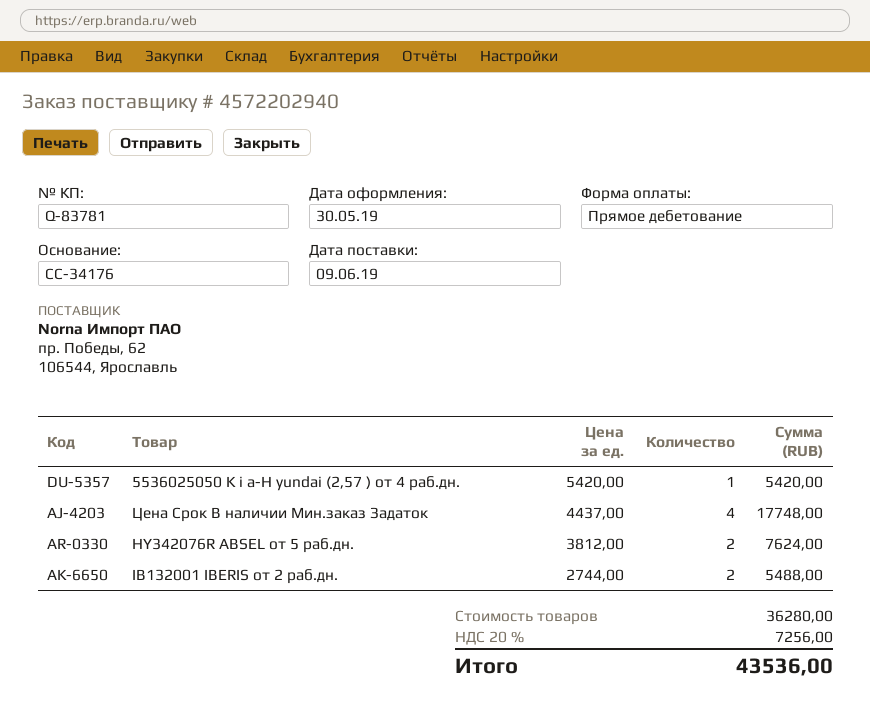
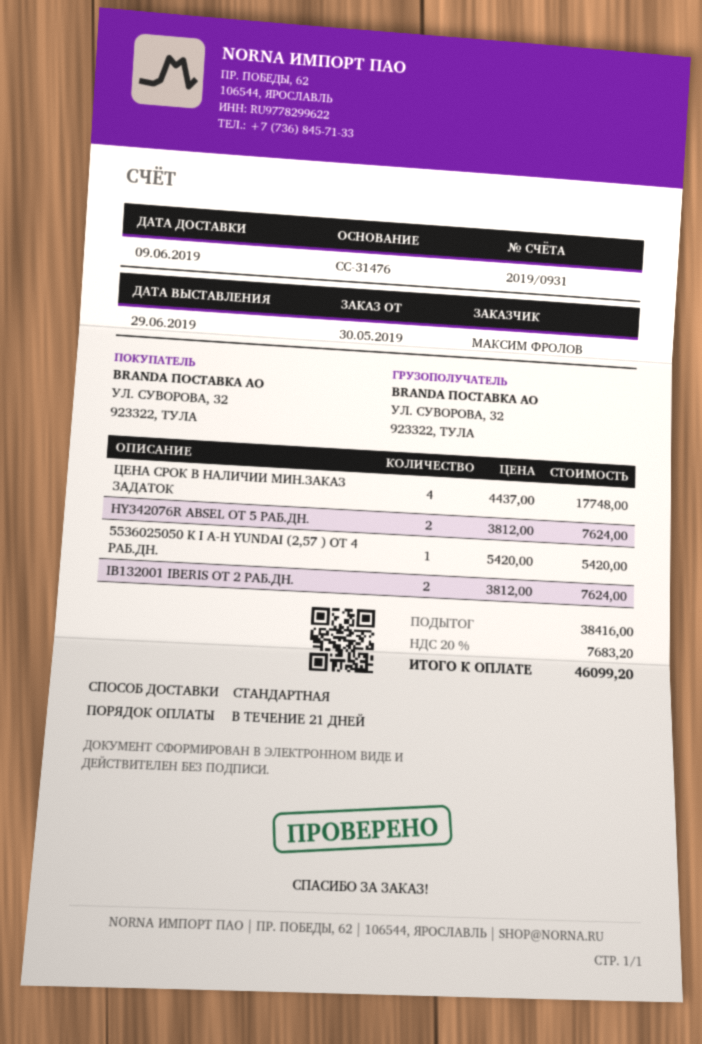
reference: CC-34176 -> CC-31476
IB132001 IBERIS от 2 раб.дн.: 2 x 2744.00 = 5488.00 -> 2 x 3812.00 = 7624.00
subtotal: 36280.00 -> 38416.00
tax: 20% = 7256.00 -> 20% = 7683.20
total: 43536.00 -> 46099.20

